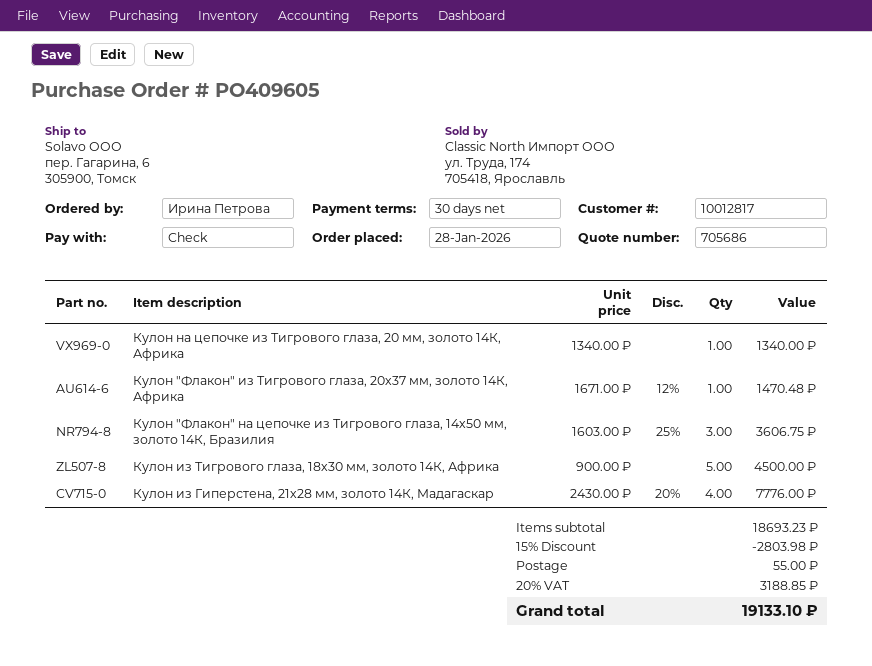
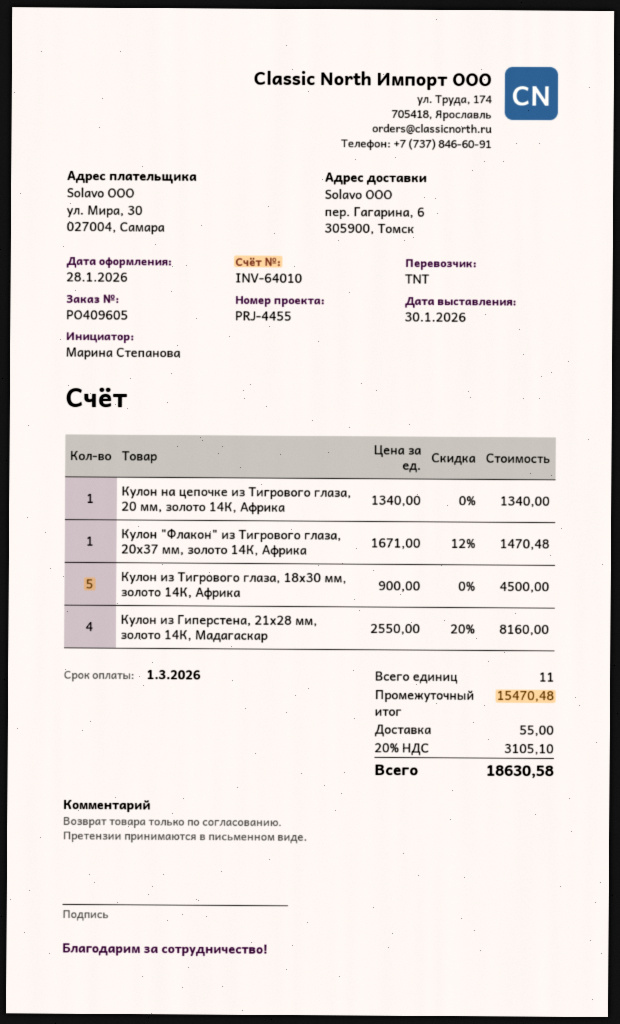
ordered by: Ирина Петрова -> Марина Степанова
Кулон "Флакон" на цепочке из Тигрового глаза, 14х50 мм, золото 14К, Бразилия: 3 x 1603.00 - 25% = 3606.75 -> none
Кулон из Гиперстена, 21х28 мм, золото 14К, Мадагаскар: 4 x 2430.00 - 20% = 7776.00 -> 4 x 2550.00 - 20% = 8160.00
subtotal: 18693.23 -> 15470.48
discount: 15% = 2803.98 -> none
tax: 20% = 3188.85 -> 20% = 3105.10
total: 19133.10 -> 18630.58

